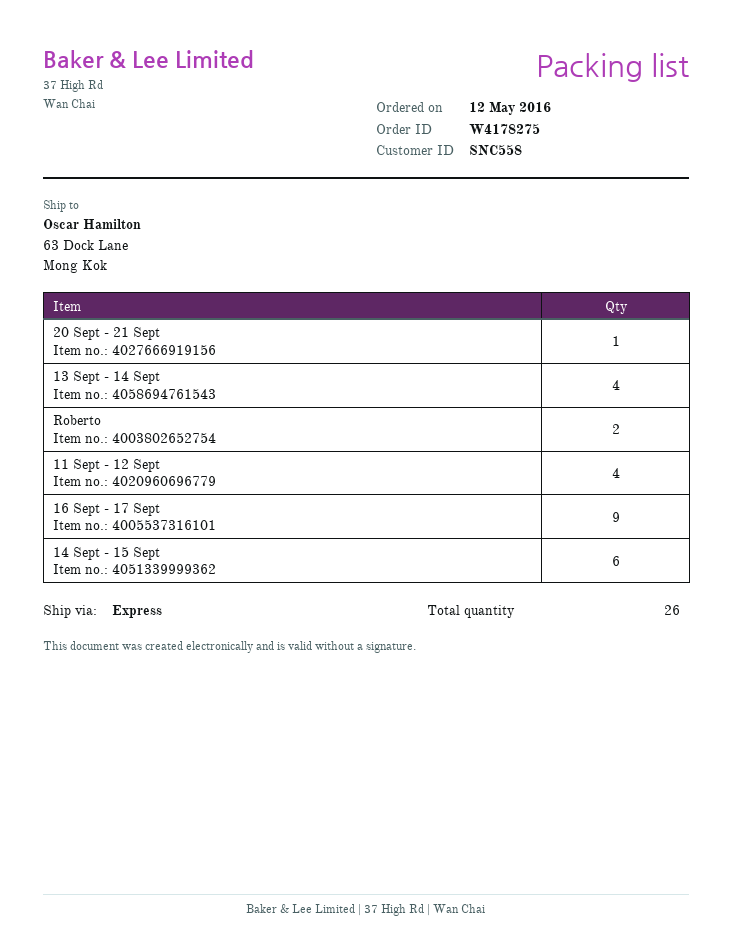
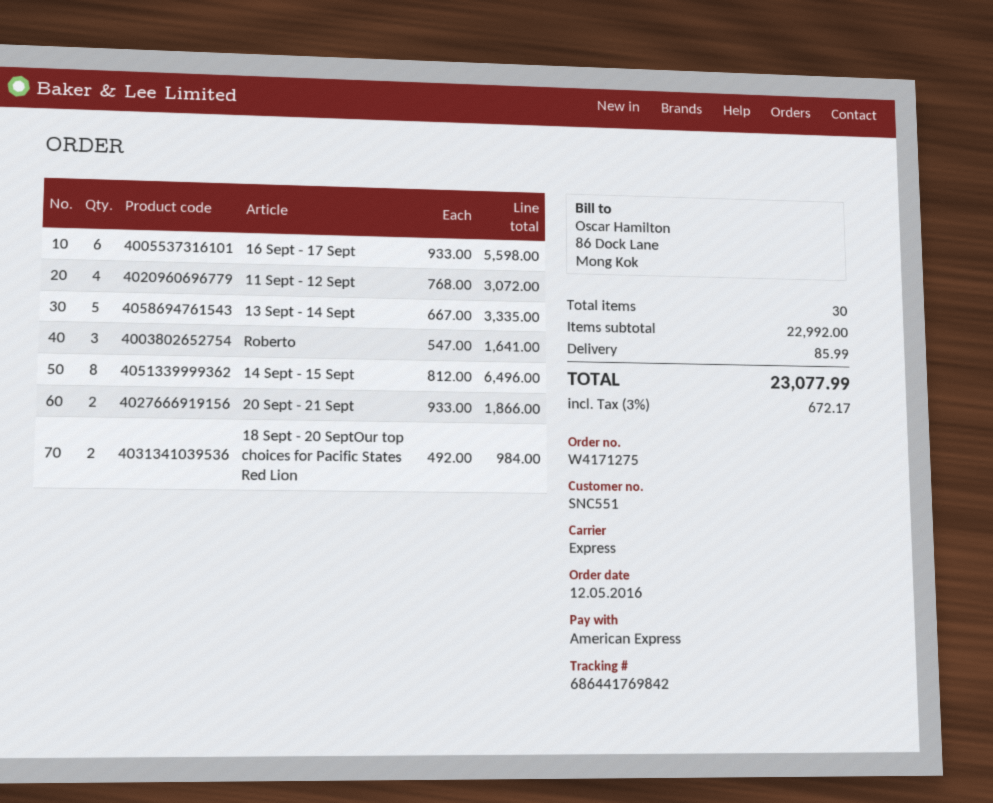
order number: W4178275 -> W4171275
customer number: SNC558 -> SNC551
20 Sept - 21 Sept: 1 -> 2
13 Sept - 14 Sept: 4 -> 5
Roberto: 2 -> 3
16 Sept - 17 Sept: 9 -> 6
14 Sept - 15 Sept: 6 -> 8
18 Sept - 20 SeptOur top choices for Pacific States Red Lion: none -> 2
total quantity: 26 -> 30

